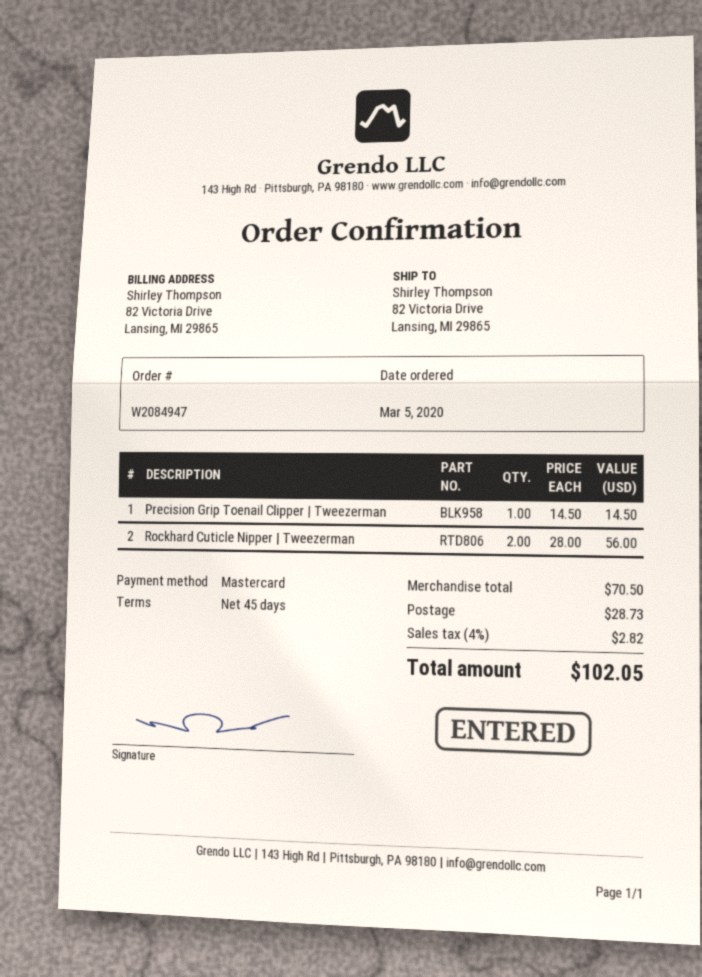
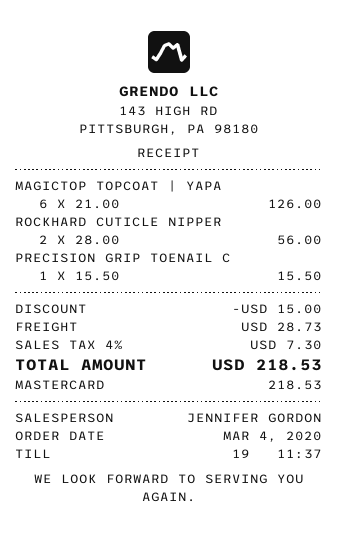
order date: 2020-03-05 -> 2020-03-04
Precision Grip Toenail Clipper | Tweezerman: 1 x 14.50 = 14.50 -> 1 x 15.50 = 15.50
MAGICTOP TOPCOAT | YAPA: none -> 6 x 21.00 = 126.00
discount: none -> 15.00
tax: 4% = 2.82 -> 4% = 7.30
total: 102.05 -> 218.53

